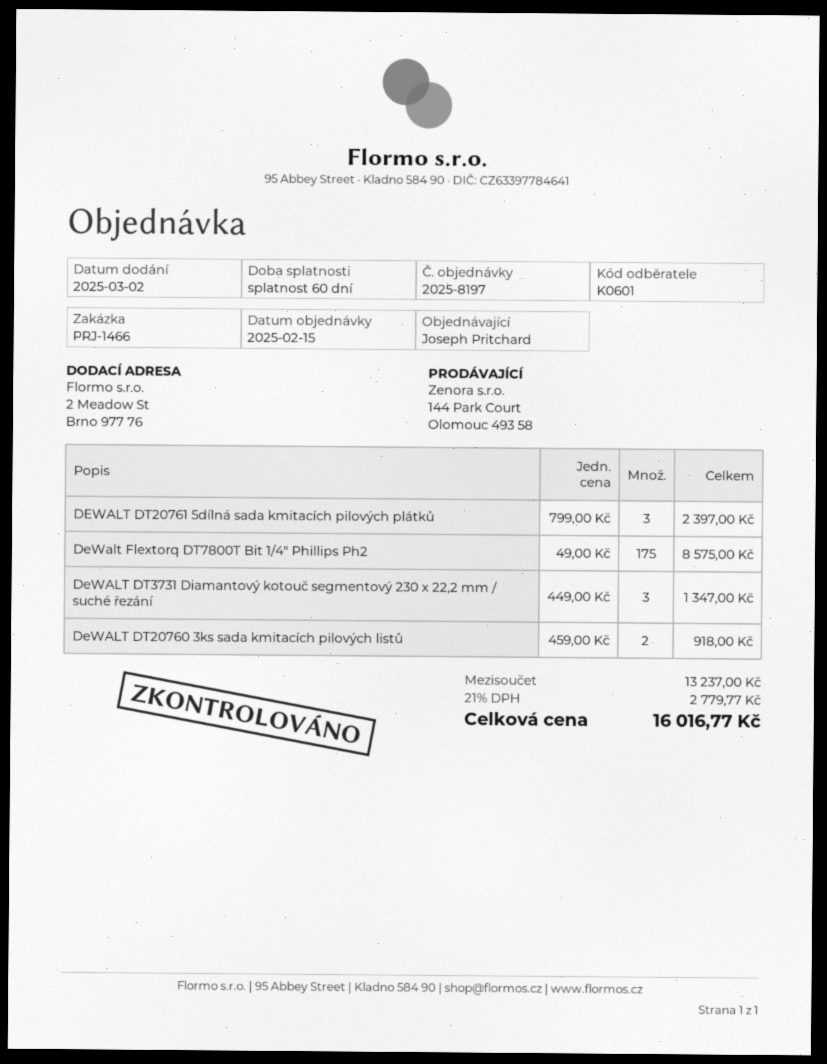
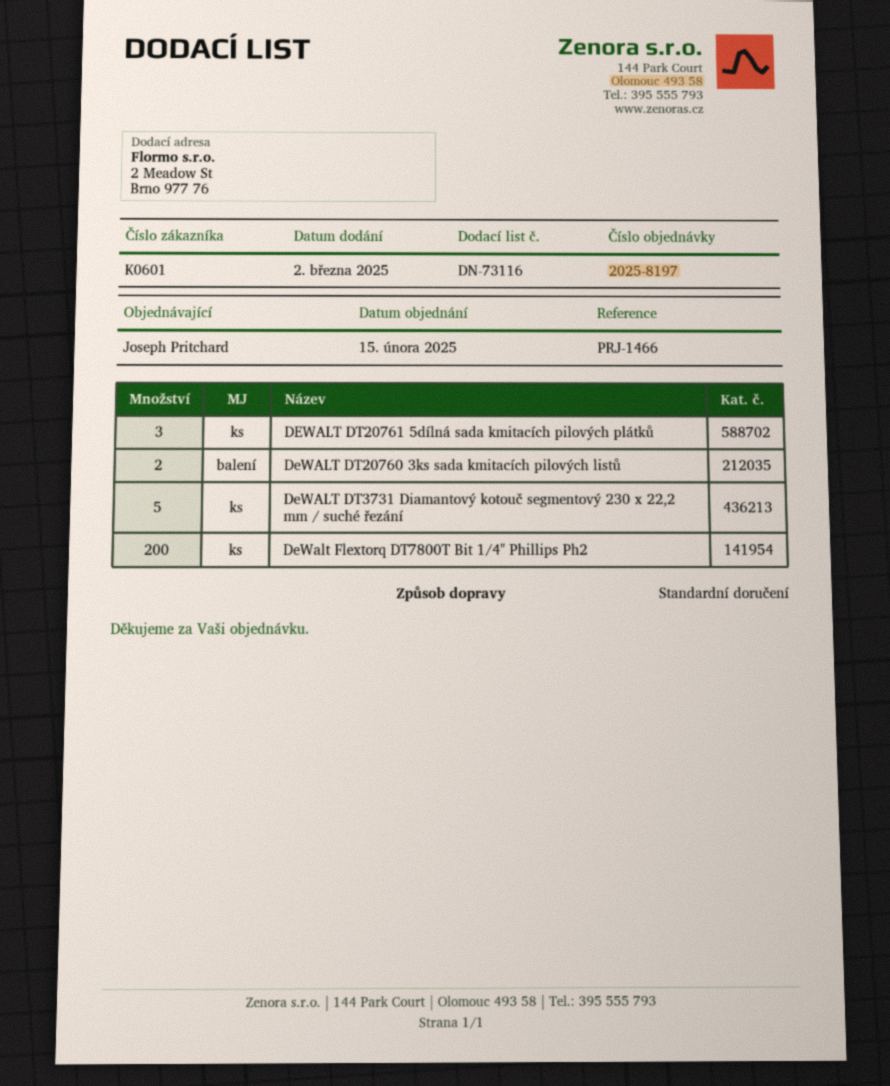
DeWalt Flextorq DT7800T Bit 1/4" Phillips Ph2: 175 -> 200
DeWALT DT3731 Diamantový kotouč segmentový 230 x 22,2 mm / suché řezání: 3 -> 5

